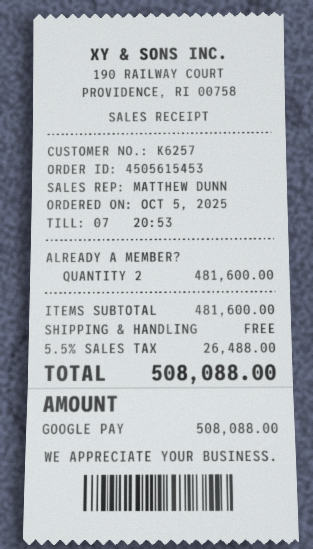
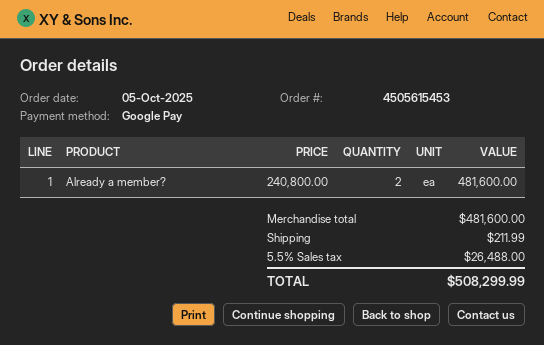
shipping: 0.00 -> 211.99
total: 508088.00 -> 508299.99

